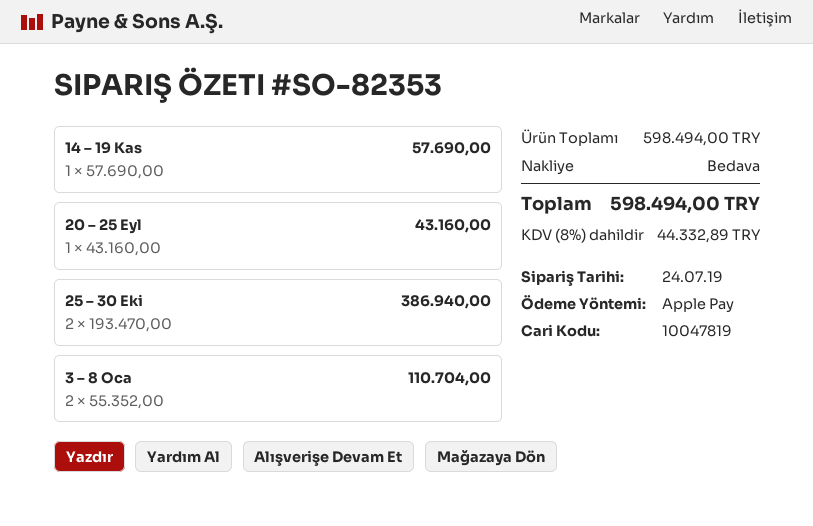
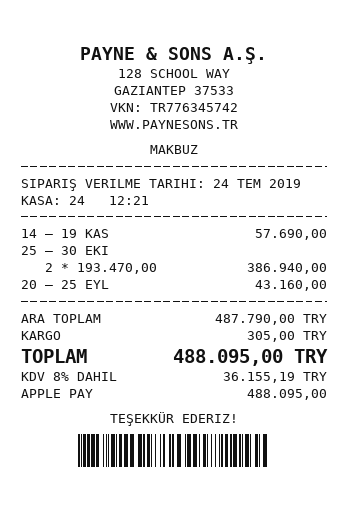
3 – 8 Oca: 2 x 55352.00 = 110704.00 -> none
subtotal: 598494.00 -> 487790.00
shipping: 0.00 -> 305.00
tax: 8% = 44332.89 -> 8% = 36155.19
total: 598494.00 -> 488095.00

